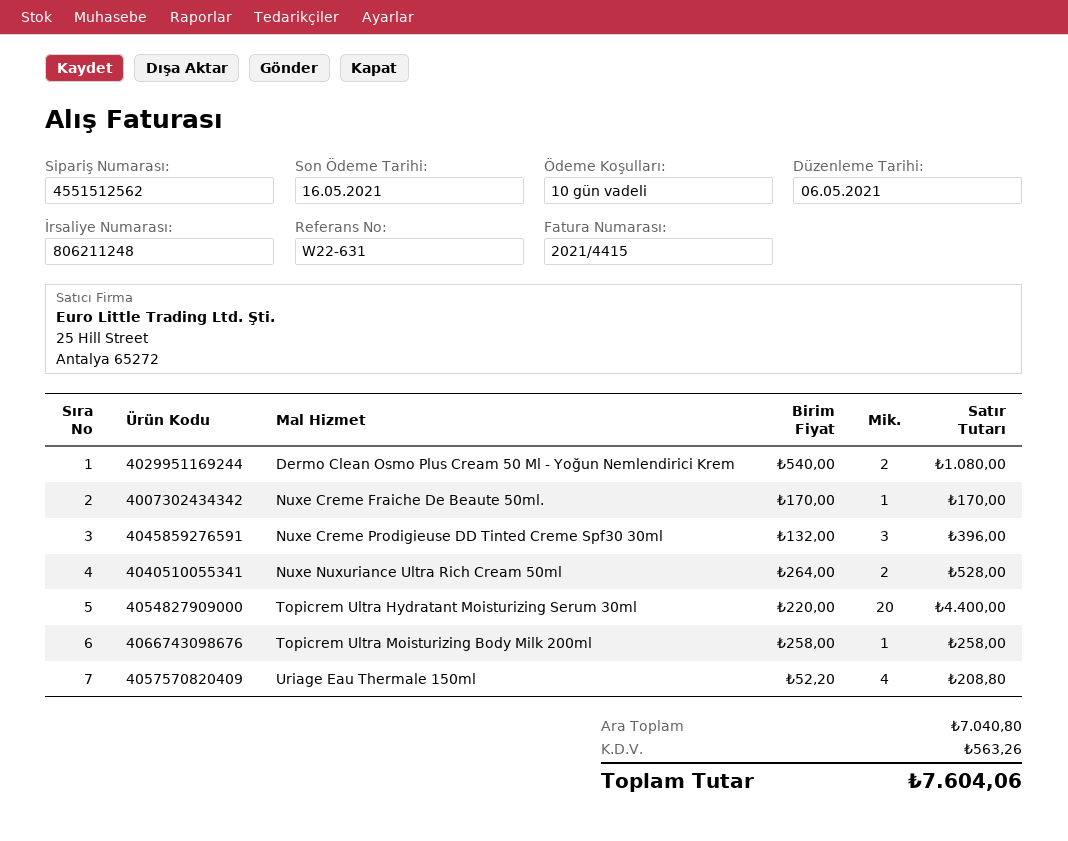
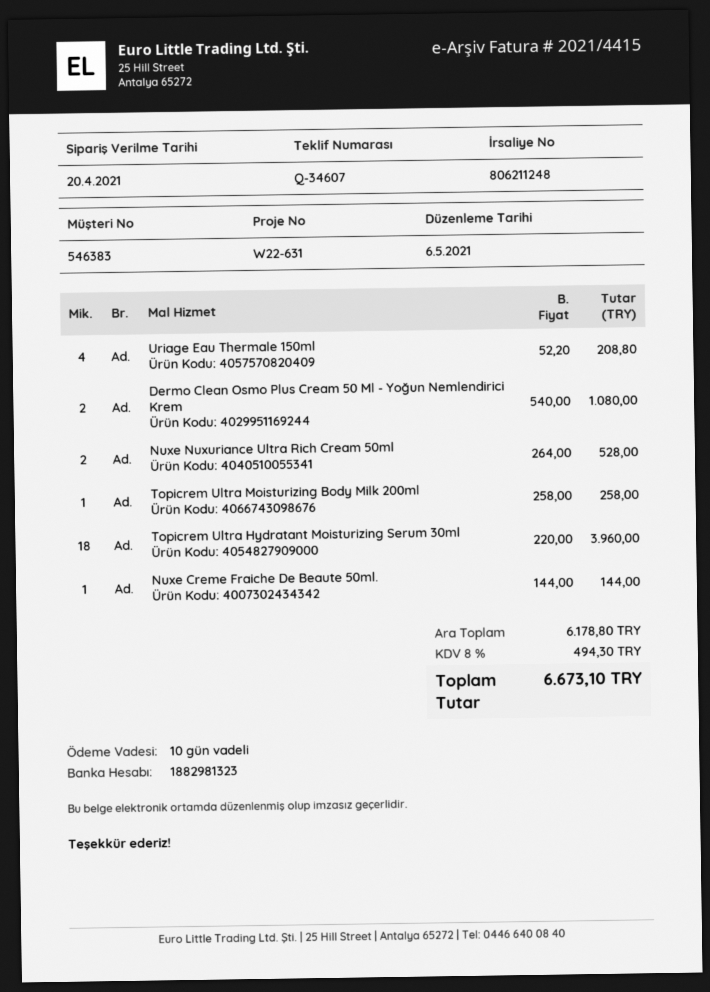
Nuxe Creme Fraiche De Beaute 50ml.: 1 x 170.00 = 170.00 -> 1 x 144.00 = 144.00
Nuxe Creme Prodigieuse DD Tinted Creme Spf30 30ml: 3 x 132.00 = 396.00 -> none
Topicrem Ultra Hydratant Moisturizing Serum 30ml: 20 x 220.00 = 4400.00 -> 18 x 220.00 = 3960.00
subtotal: 7040.80 -> 6178.80
tax: 563.26 -> 494.30
total: 7604.06 -> 6673.10

